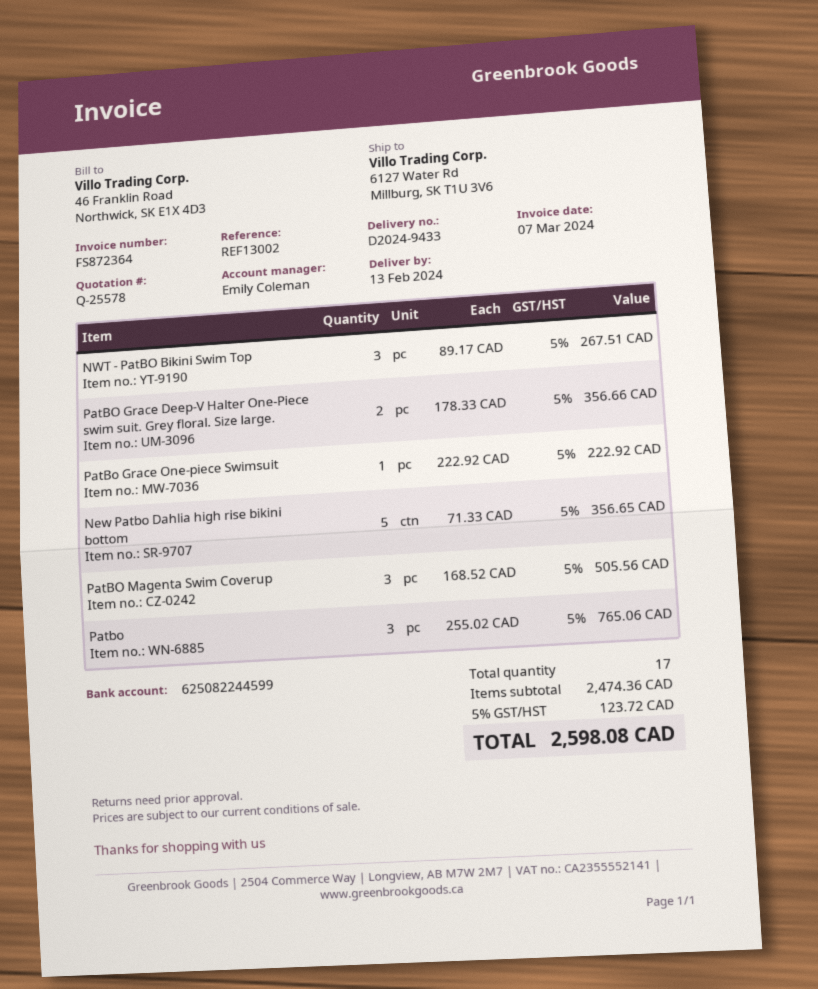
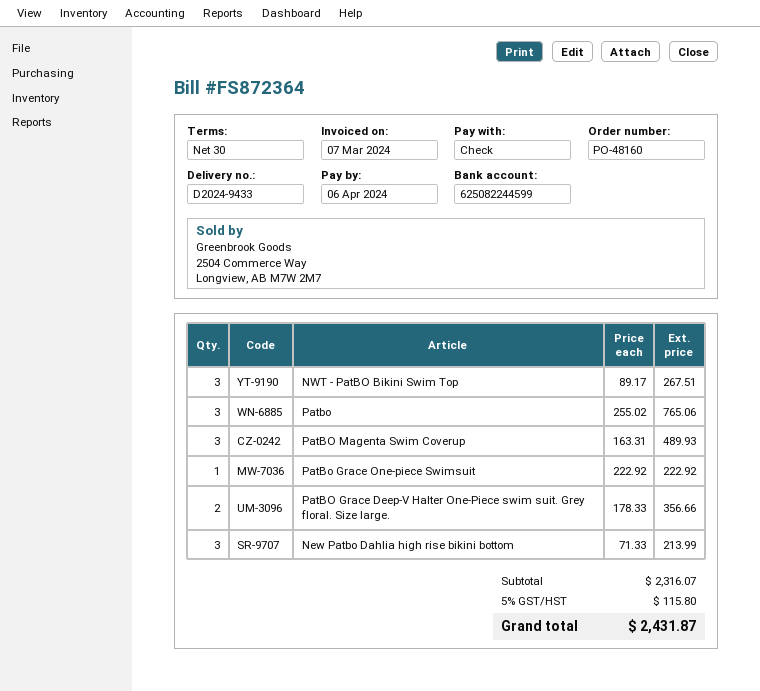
New Patbo Dahlia high rise bikini bottom: 5 x 71.33 = 356.65 -> 3 x 71.33 = 213.99
PatBO Magenta Swim Coverup: 3 x 168.52 = 505.56 -> 3 x 163.31 = 489.93
subtotal: 2474.36 -> 2316.07
tax: 5% = 123.72 -> 5% = 115.80
total: 2598.08 -> 2431.87

